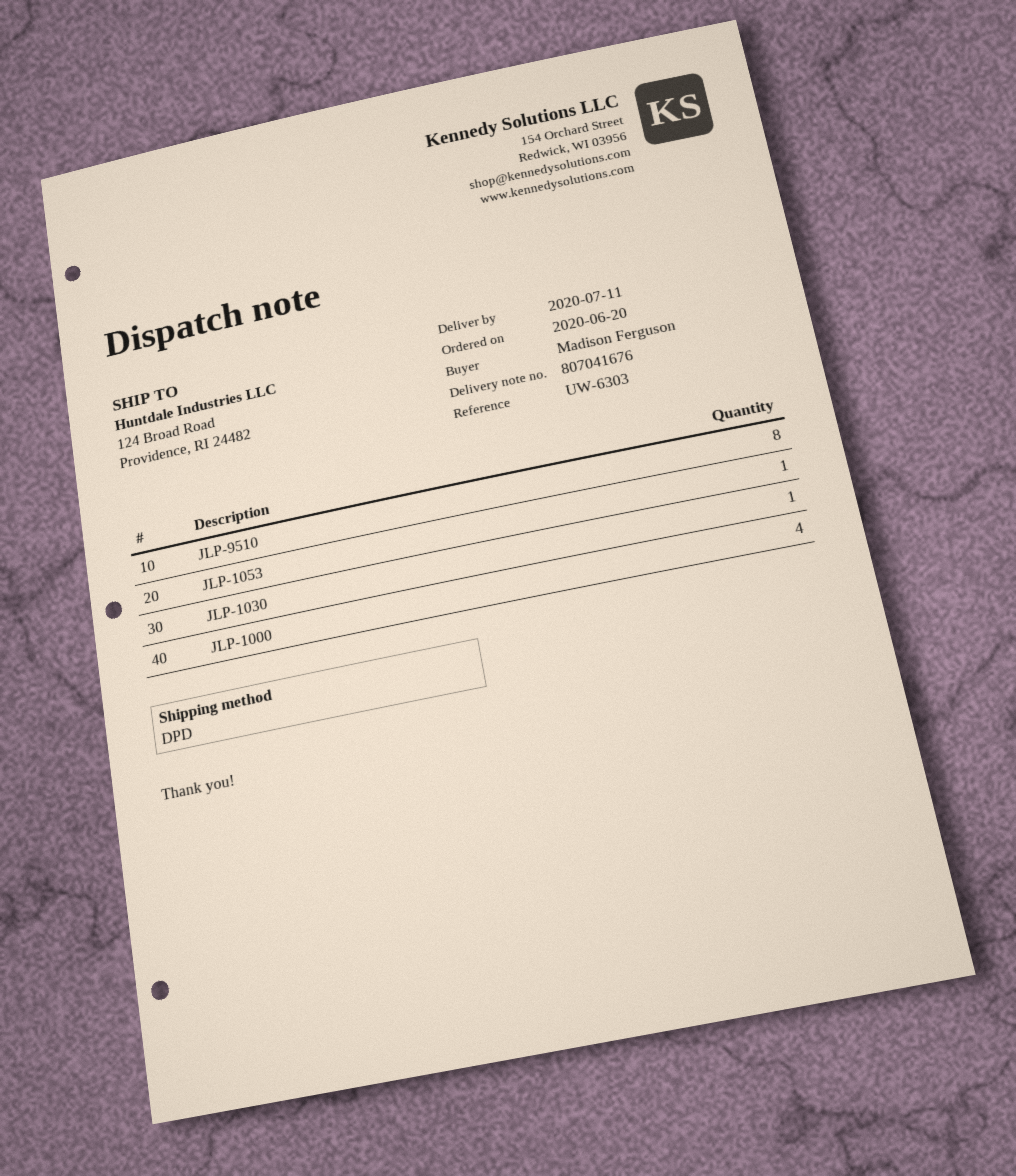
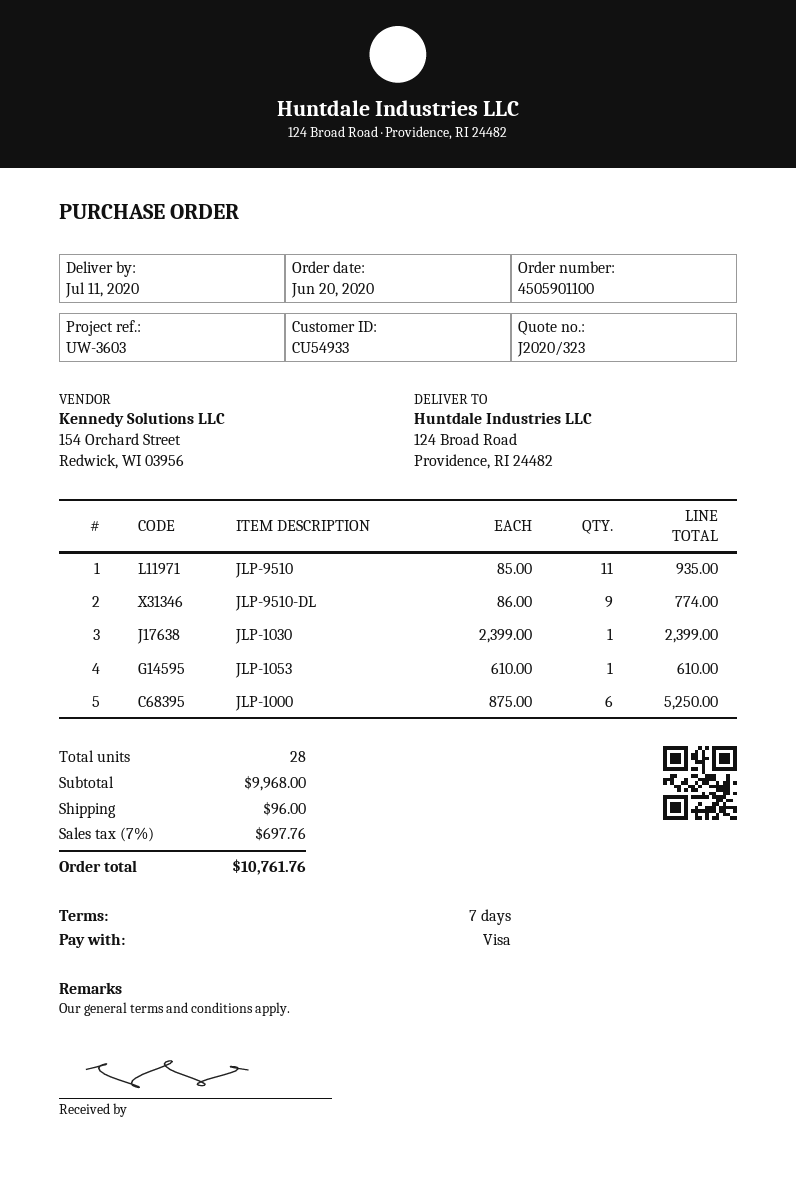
reference: UW-6303 -> UW-3603
JLP-9510: 8 -> 11
JLP-1000: 4 -> 6
JLP-9510-DL: none -> 9

